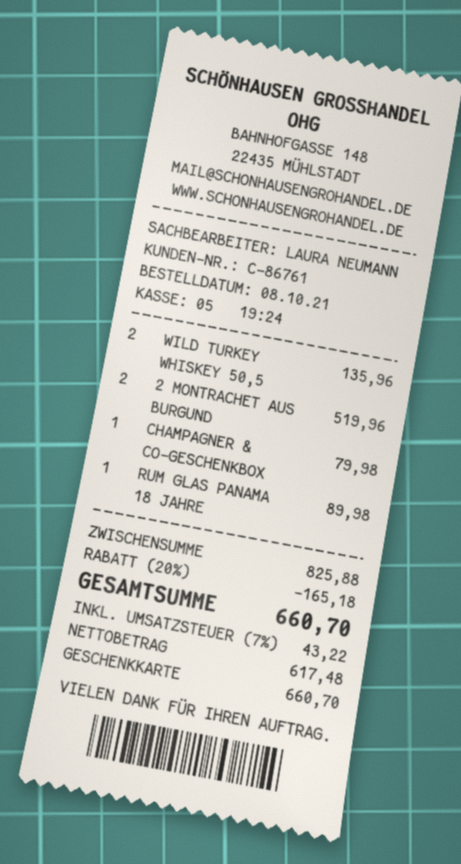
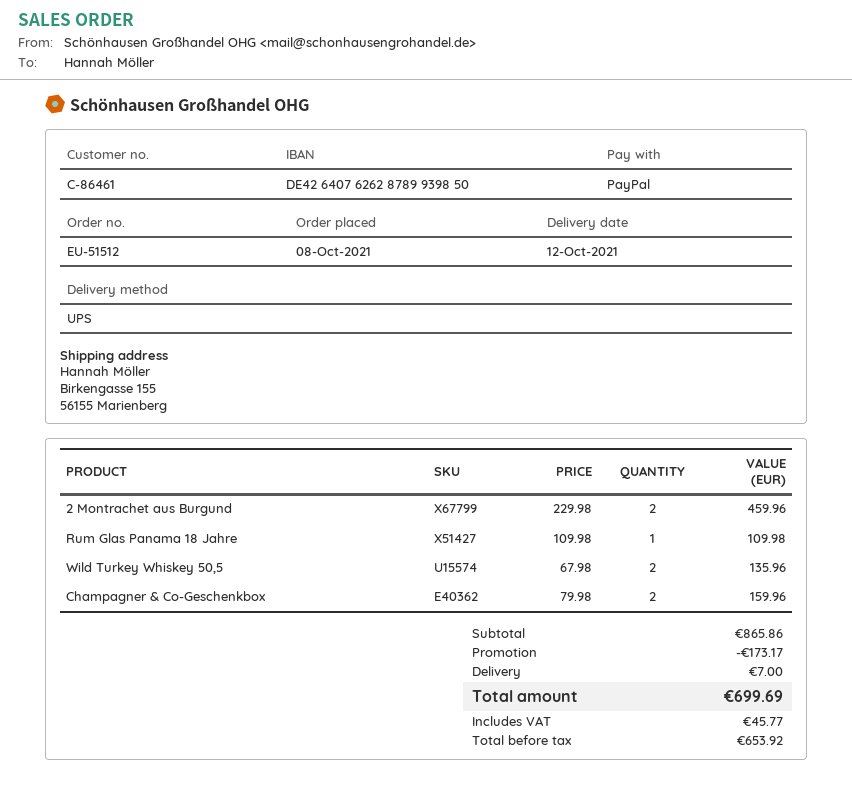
customer number: C-86761 -> C-86461
payment method: gift card -> PayPal
2 MONTRACHET AUS BURGUND: 2 for 519.96 -> 2 for 459.96
CHAMPAGNER & CO-GESCHENKBOX: 1 for 79.98 -> 2 for 159.96
RUM GLAS PANAMA 18 JAHRE: 1 for 89.98 -> 1 for 109.98
subtotal: 825.88 -> 865.86
discount: 165.18 -> 173.17
shipping: none -> 7.00
net: 617.48 -> 653.92
tax: 43.22 -> 45.77
total: 660.70 -> 699.69

